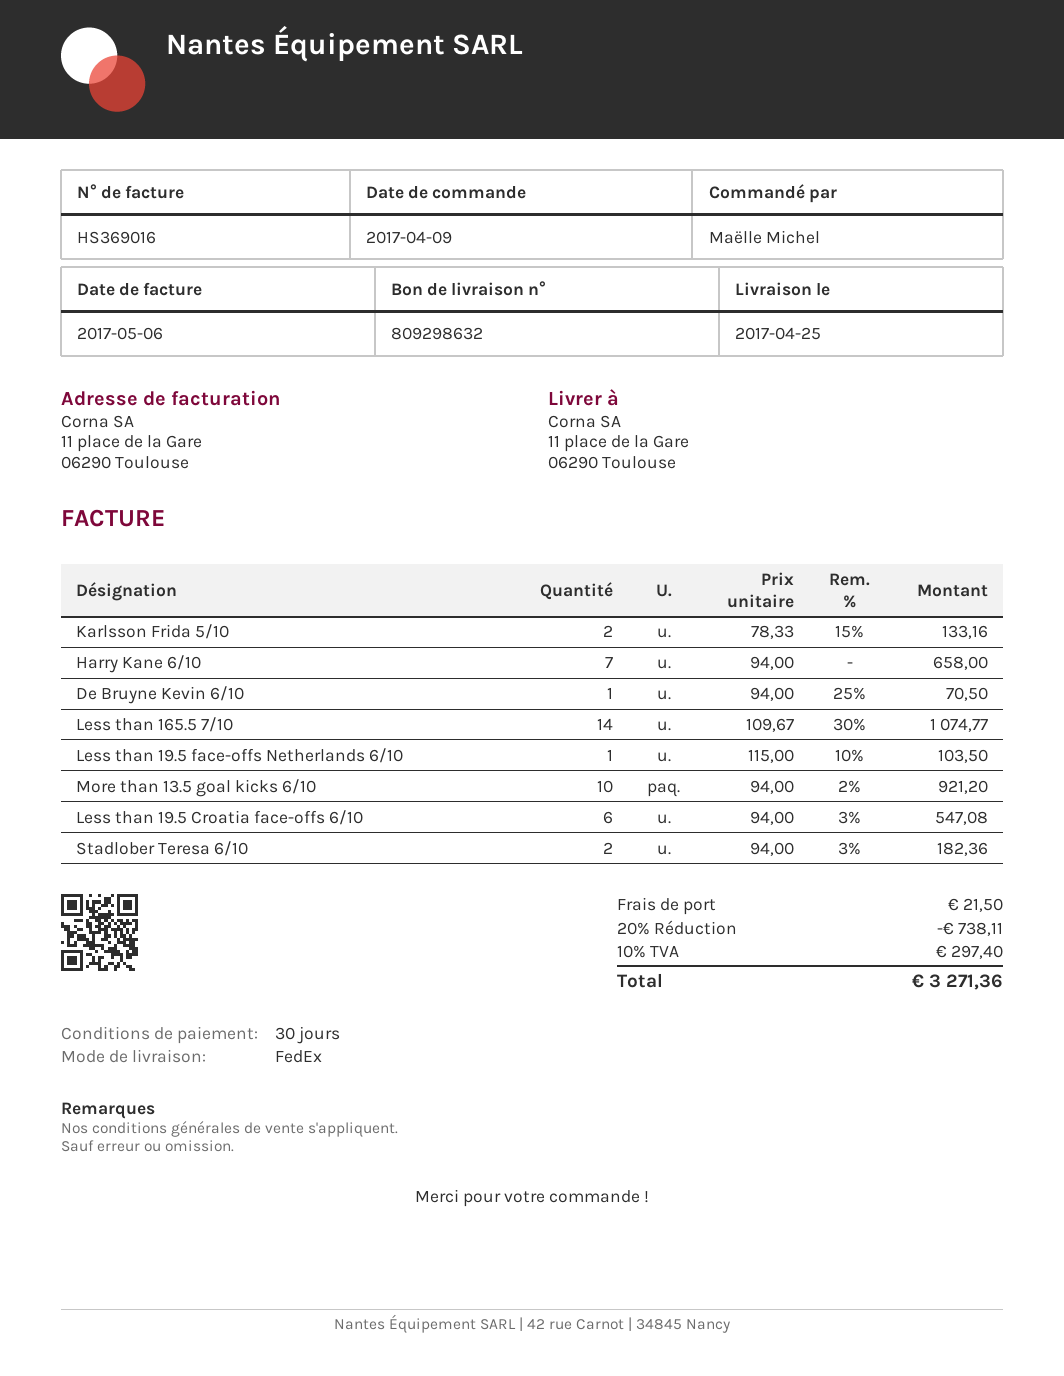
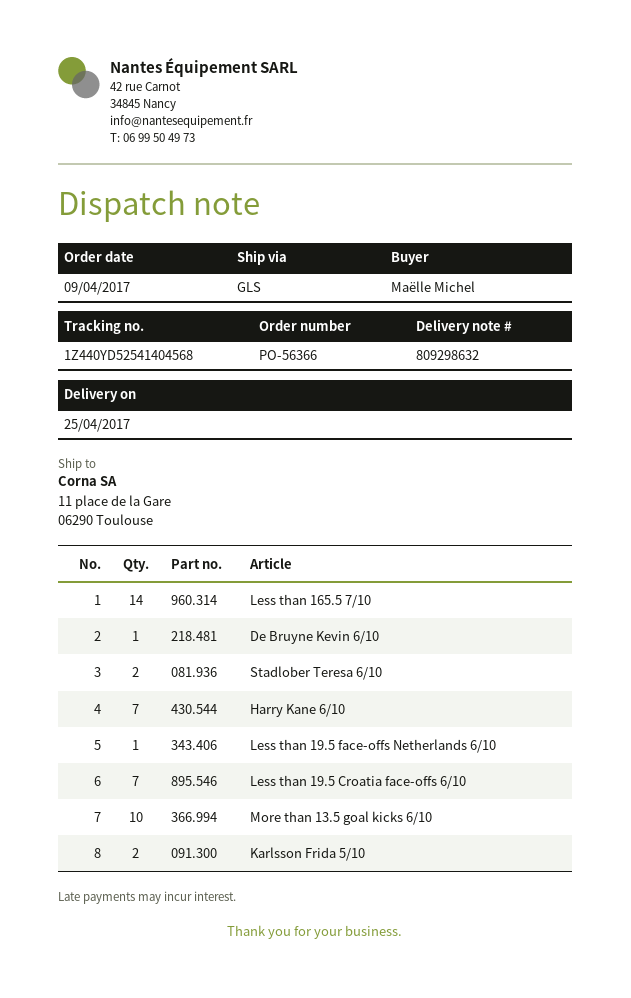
shipping method: FedEx -> GLS
Less than 19.5 Croatia face-offs 6/10: 6 -> 7

